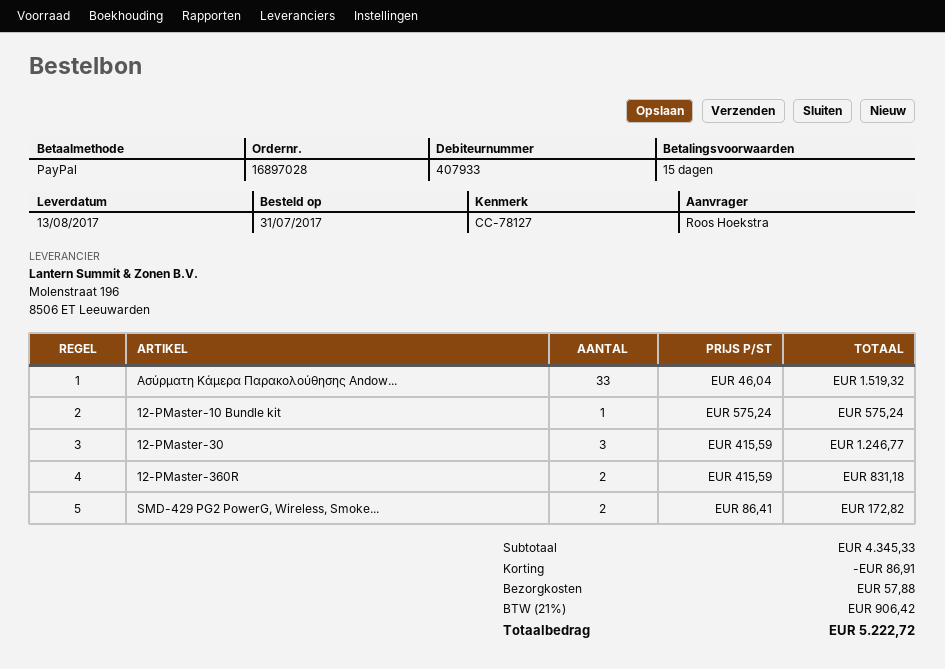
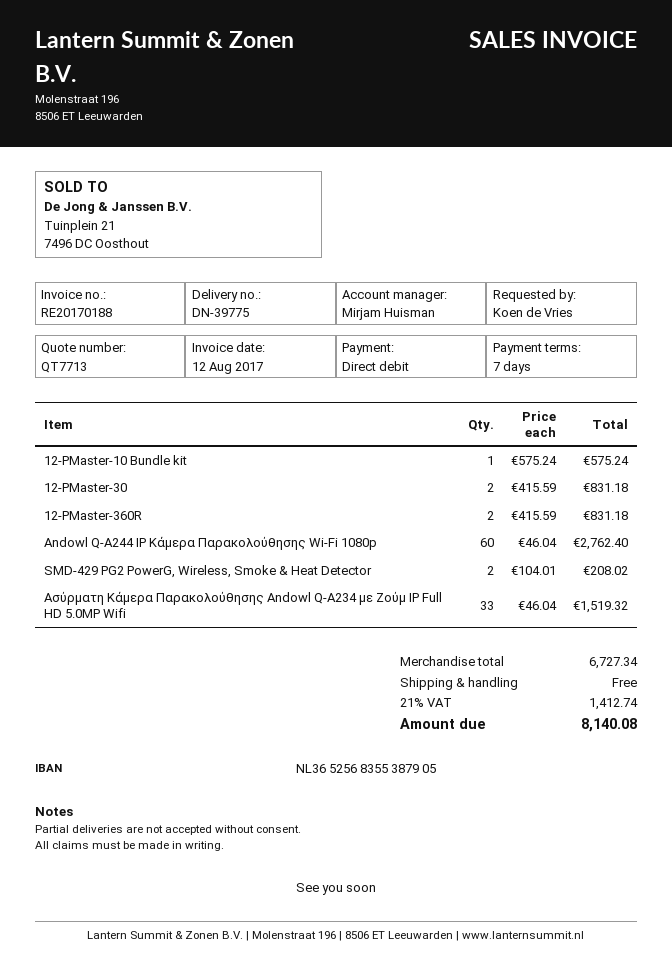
payment terms: 15 days -> 7 days
ordered by: Roos Hoekstra -> Koen de Vries
payment method: PayPal -> direct debit
12-PMaster-30: 3 x 415.59 = 1246.77 -> 2 x 415.59 = 831.18
SMD-429 PG2 PowerG, Wireless, Smoke...: 2 x 86.41 = 172.82 -> 2 x 104.01 = 208.02
Andowl Q-A244 IP Κάμερα Παρακολούθησης Wi-Fi 1080p: none -> 60 x 46.04 = 2762.40
subtotal: 4345.33 -> 6727.34
discount: 86.91 -> none
shipping: 57.88 -> 0.00
tax: 21% = 906.42 -> 21% = 1412.74
total: 5222.72 -> 8140.08

